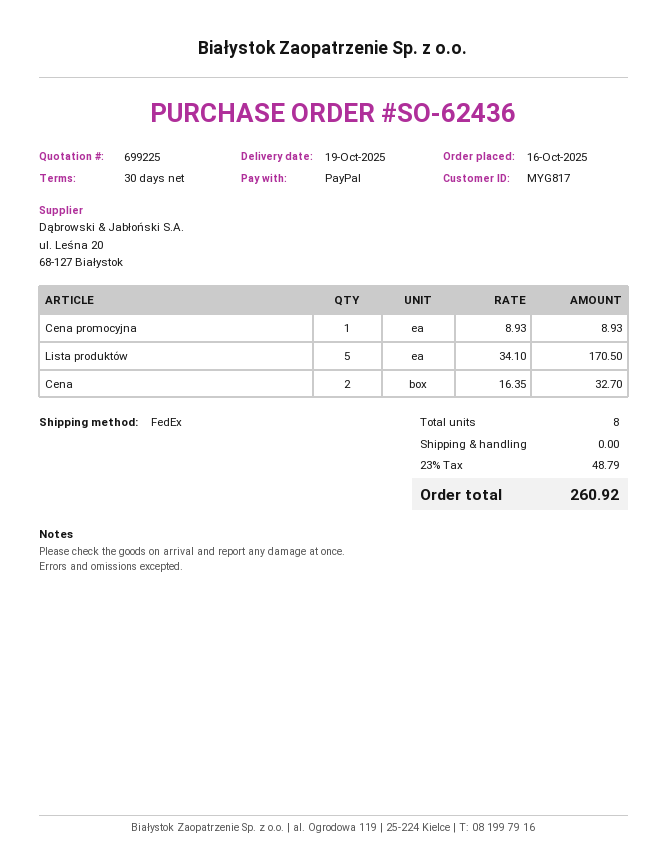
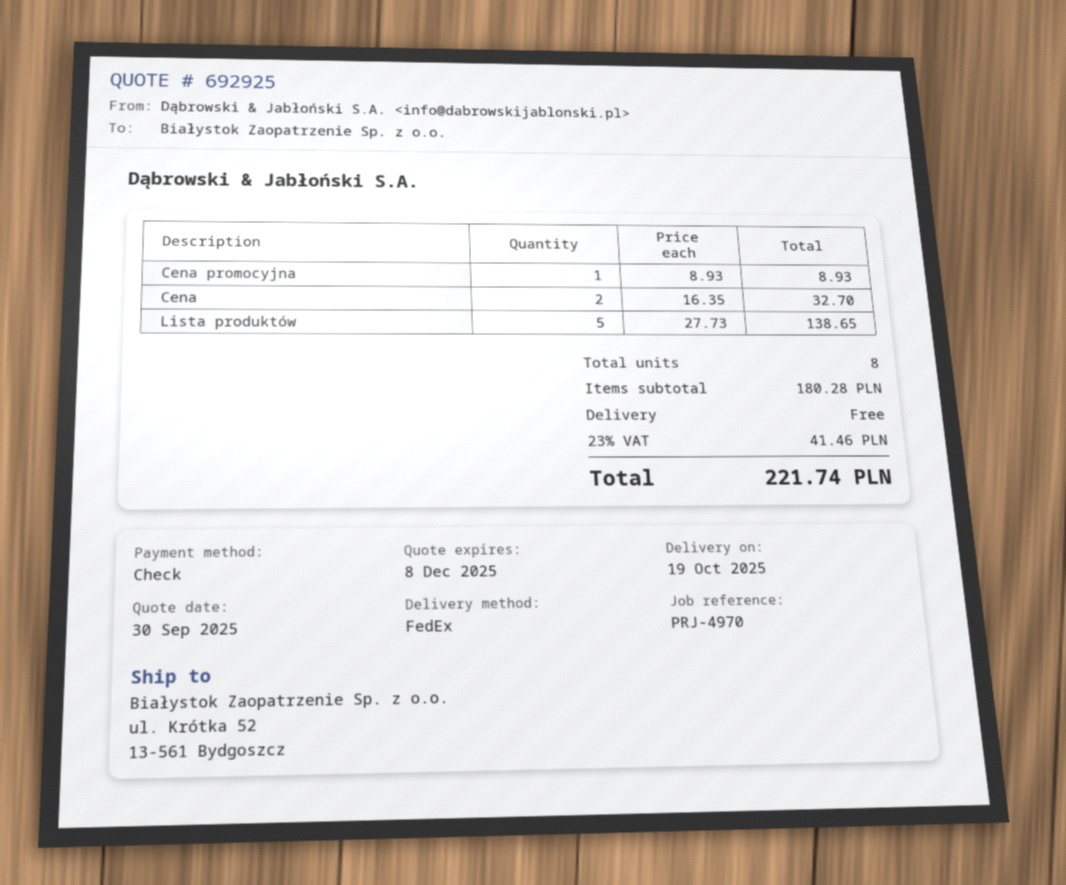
quote number: 699225 -> 692925
payment method: PayPal -> cheque
Lista produktów: 5 x 34.10 = 170.50 -> 5 x 27.73 = 138.65
tax: 23% = 48.79 -> 23% = 41.46
total: 260.92 -> 221.74

